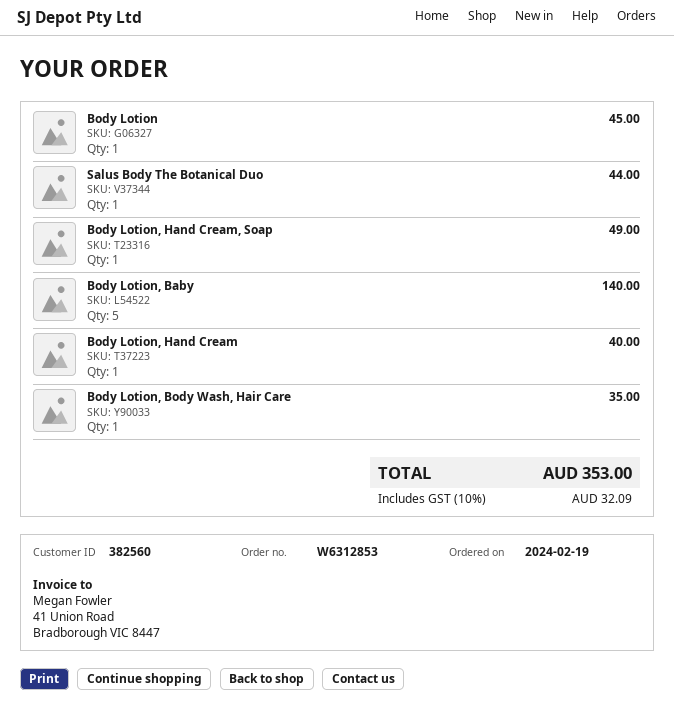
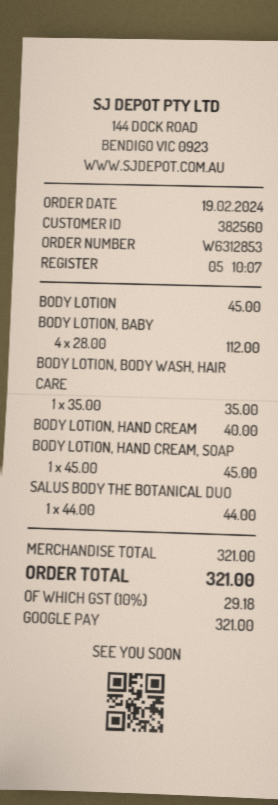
Body Lotion, Hand Cream, Soap: 1 for 49.00 -> 1 for 45.00
Body Lotion, Baby: 5 for 140.00 -> 4 for 112.00
tax: 10% = 32.09 -> 10% = 29.18
total: 353.00 -> 321.00

